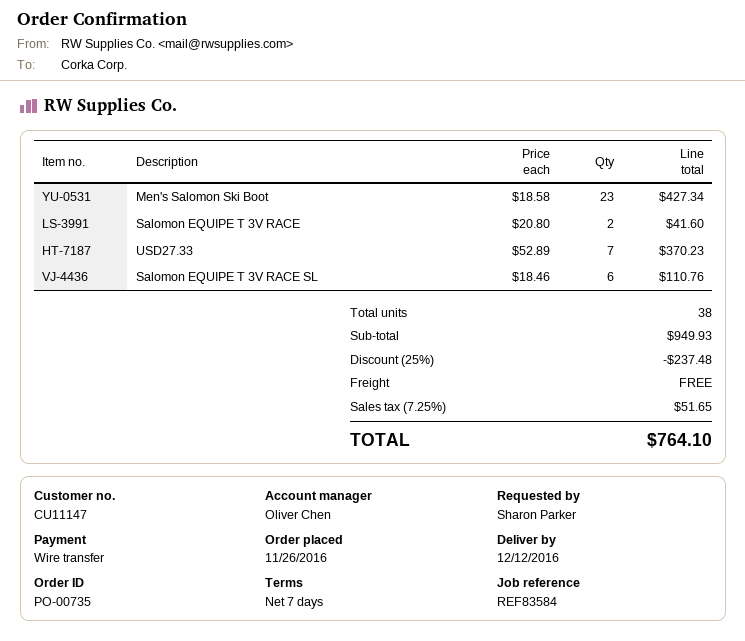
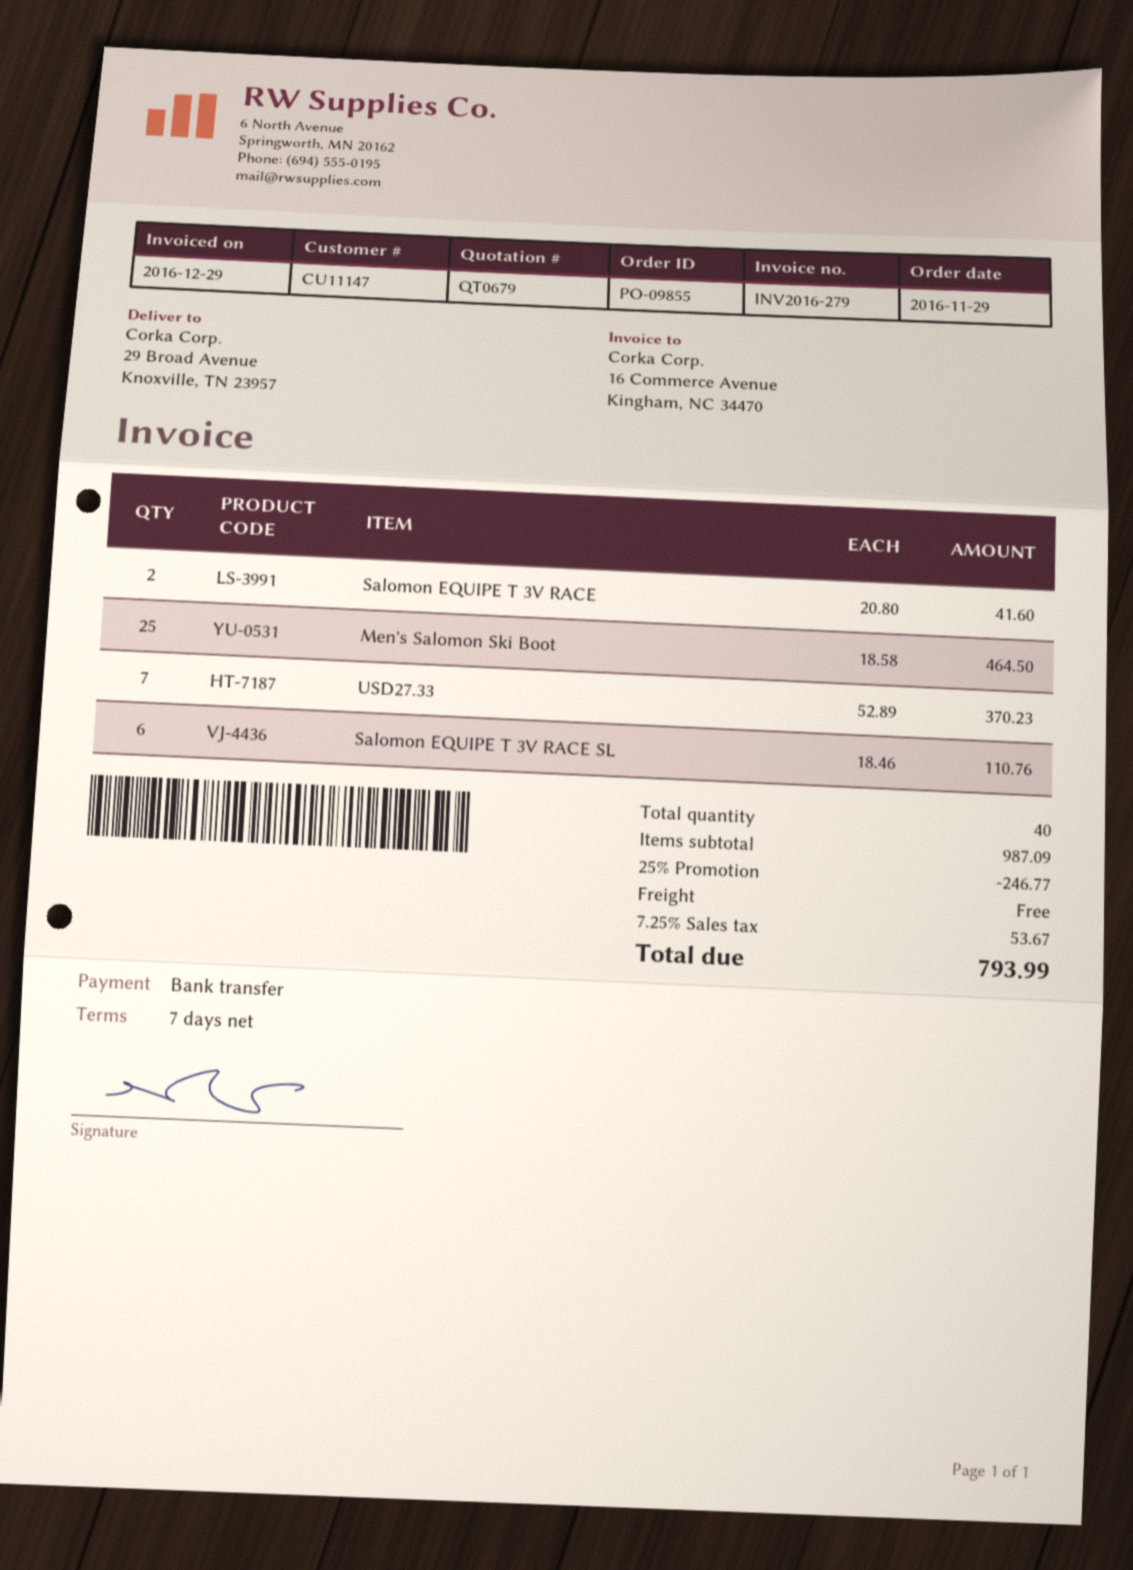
order number: PO-00735 -> PO-09855
order date: 2016-11-26 -> 2016-11-29
Men's Salomon Ski Boot: 23 x 18.58 = 427.34 -> 25 x 18.58 = 464.50
total quantity: 38 -> 40
subtotal: 949.93 -> 987.09
discount: 25% = 237.48 -> 25% = 246.77
tax: 7.25% = 51.65 -> 7.25% = 53.67
total: 764.10 -> 793.99

